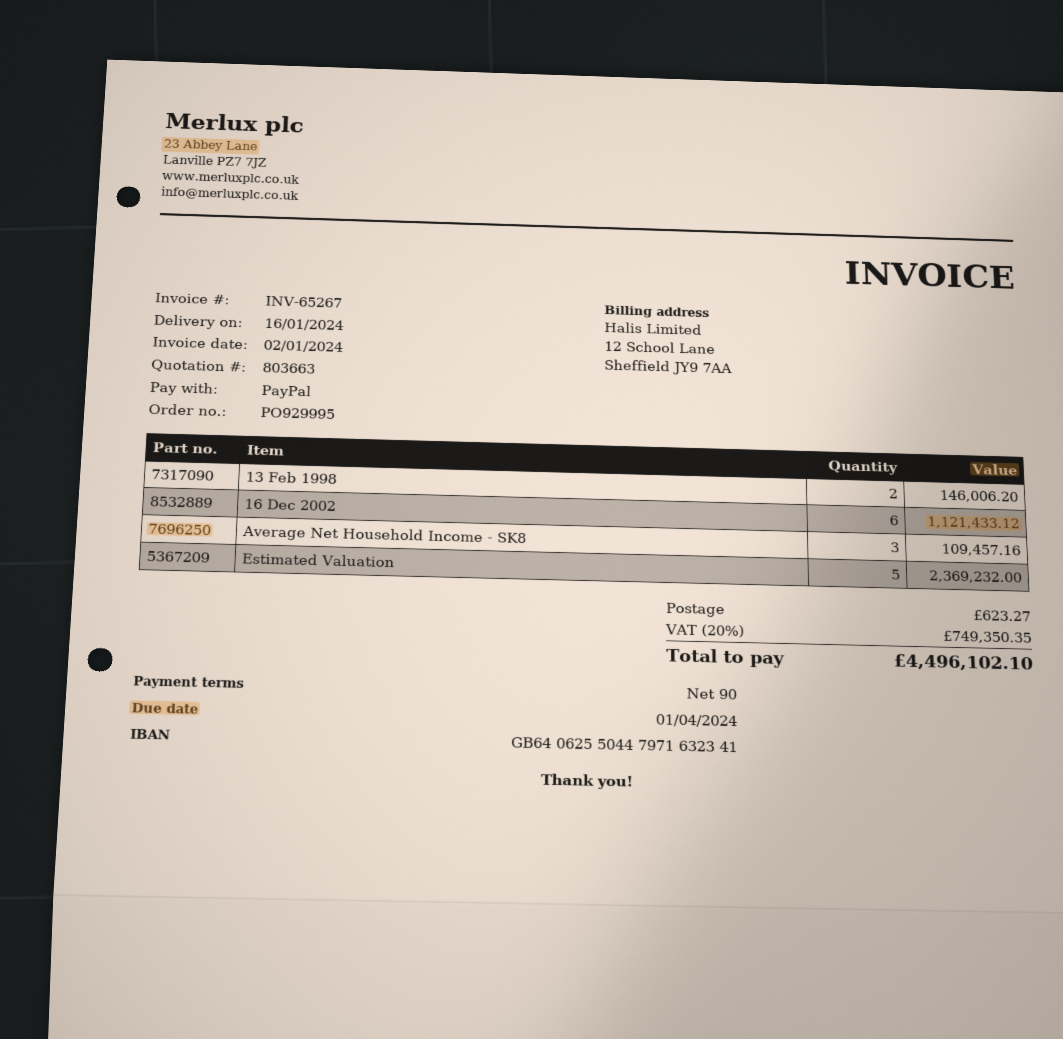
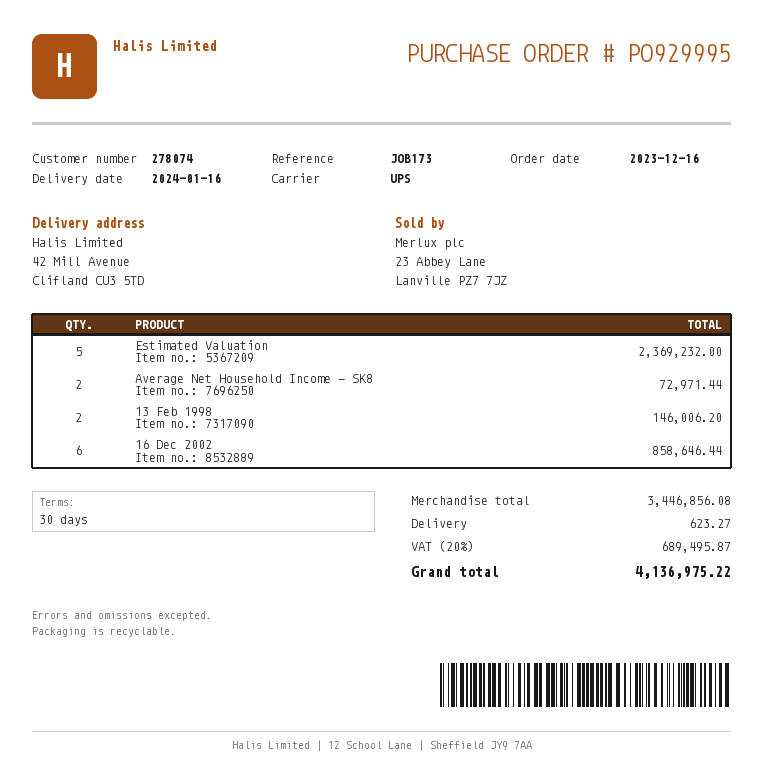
payment terms: 90 days -> 30 days
16 Dec 2002: 6 for 1121433.12 -> 6 for 858646.44
Average Net Household Income - SK8: 3 for 109457.16 -> 2 for 72971.44
tax: 20% = 749350.35 -> 20% = 689495.87
total: 4496102.10 -> 4136975.22

